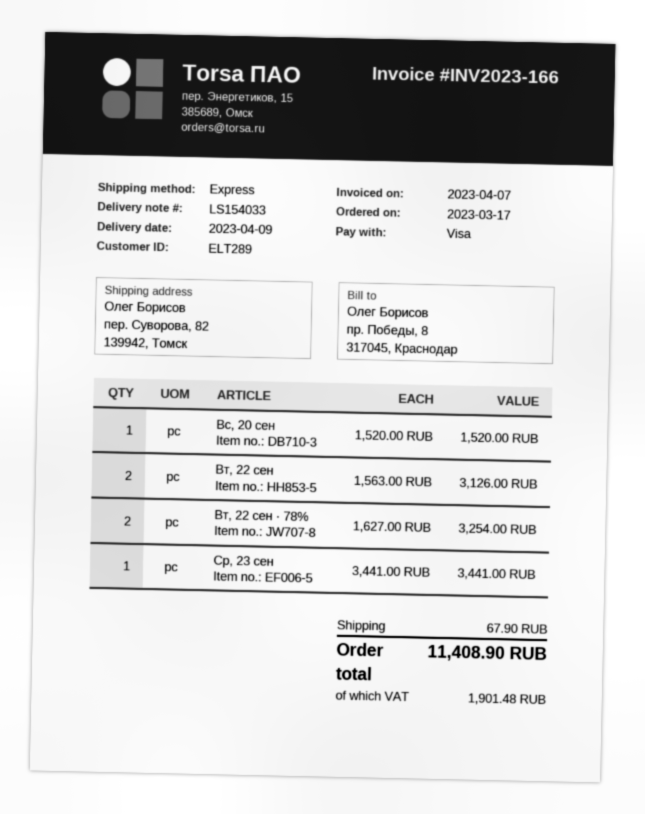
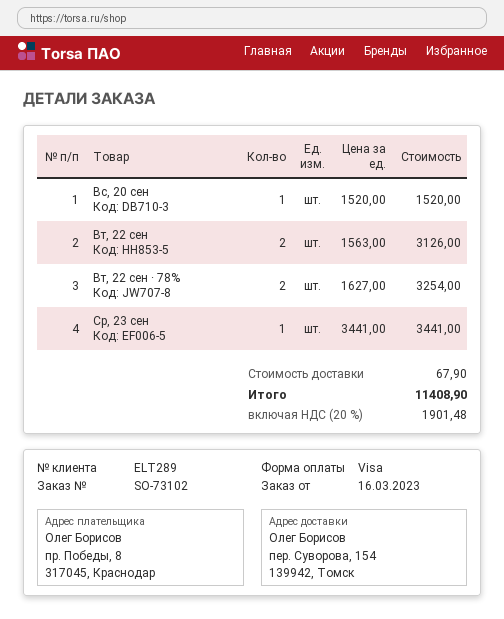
order date: 2023-03-17 -> 2023-03-16
ship to: пер. Суворова, 82, 139942, Томск -> пер. Суворова, 154, 139942, Томск

